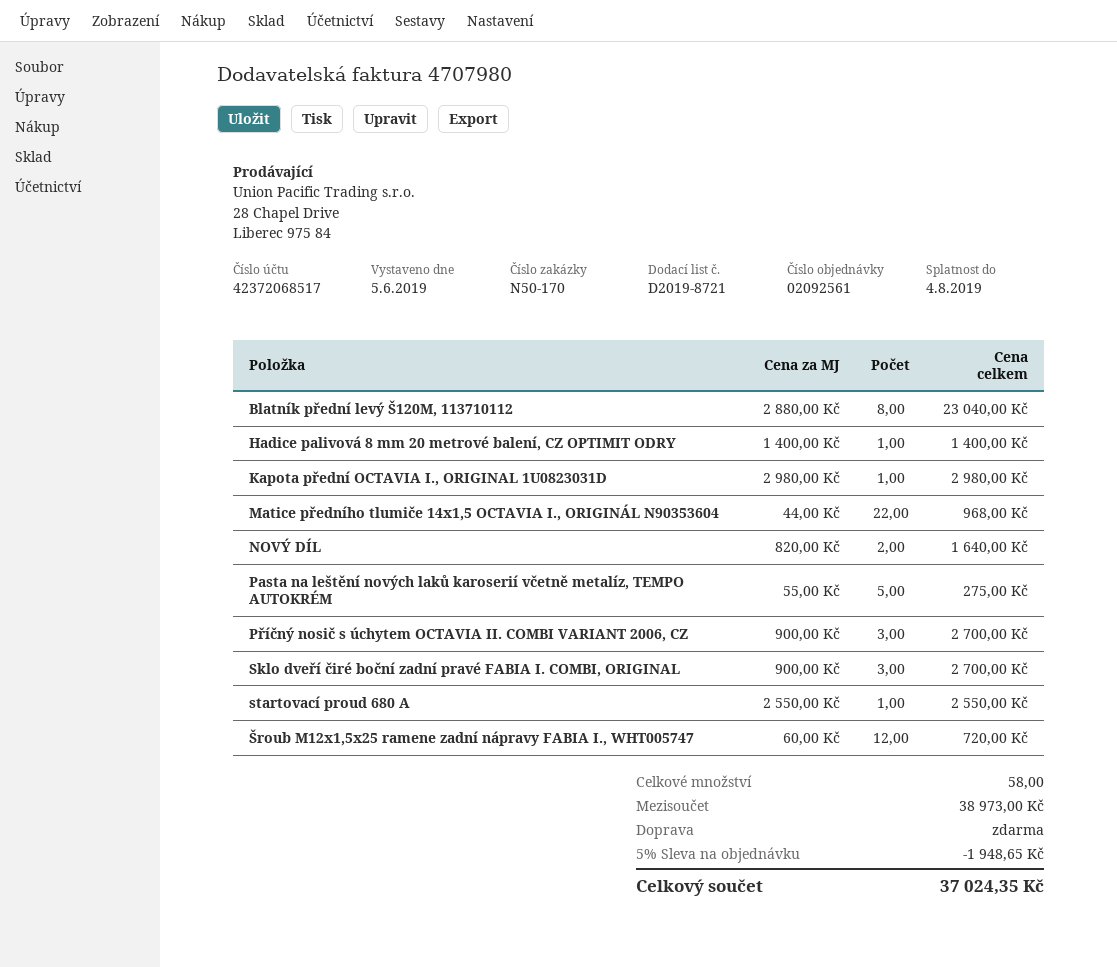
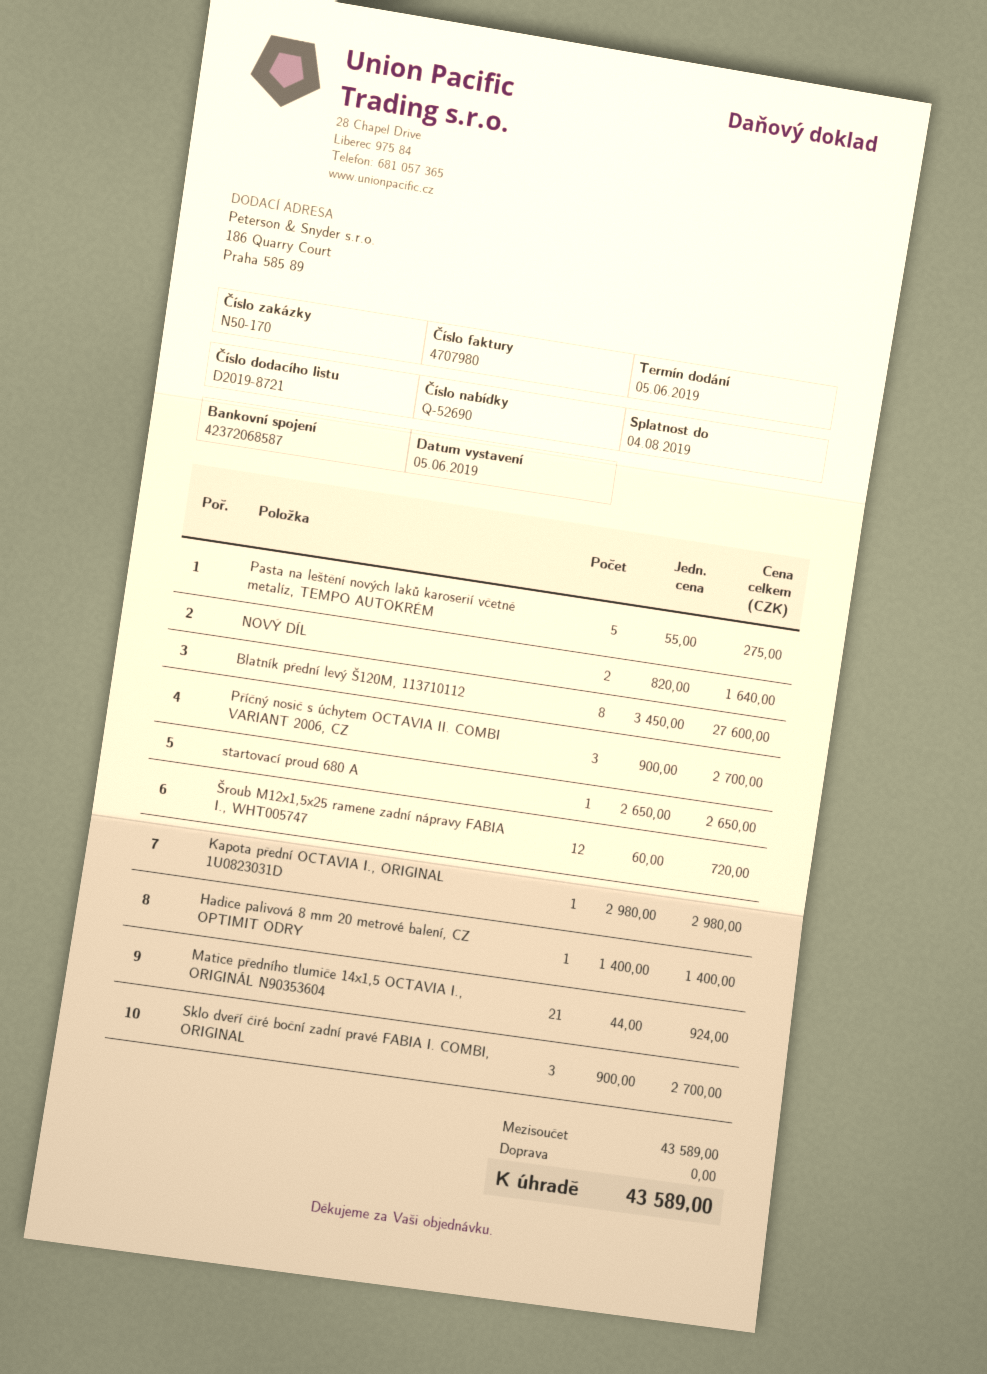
bank account: 42372068517 -> 42372068587
Blatník přední levý Š120M, 113710112: 8 x 2880.00 = 23040.00 -> 8 x 3450.00 = 27600.00
Matice předního tlumiče 14x1,5 OCTAVIA I., ORIGINÁL N90353604: 22 x 44.00 = 968.00 -> 21 x 44.00 = 924.00
startovací proud 680 A: 1 x 2550.00 = 2550.00 -> 1 x 2650.00 = 2650.00
subtotal: 38973.00 -> 43589.00
discount: 5% = 1948.65 -> none
total: 37024.35 -> 43589.00

